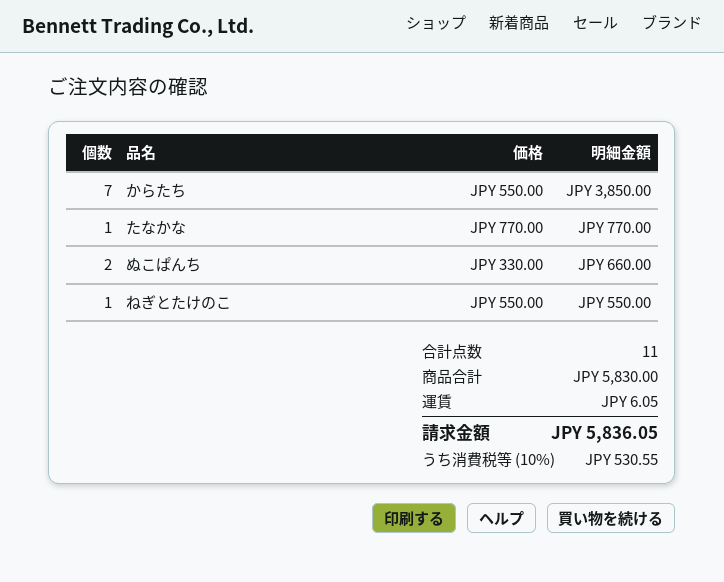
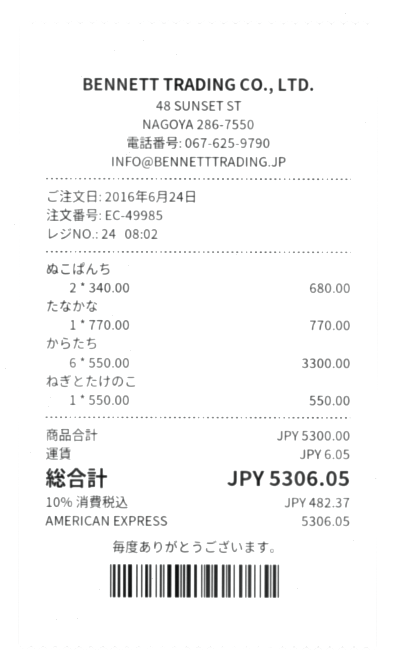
からたち: 7 x 550.00 = 3850.00 -> 6 x 550.00 = 3300.00
ぬこぱんち: 2 x 330.00 = 660.00 -> 2 x 340.00 = 680.00
subtotal: 5830.00 -> 5300.00
tax: 10% = 530.55 -> 10% = 482.37
total: 5836.05 -> 5306.05

